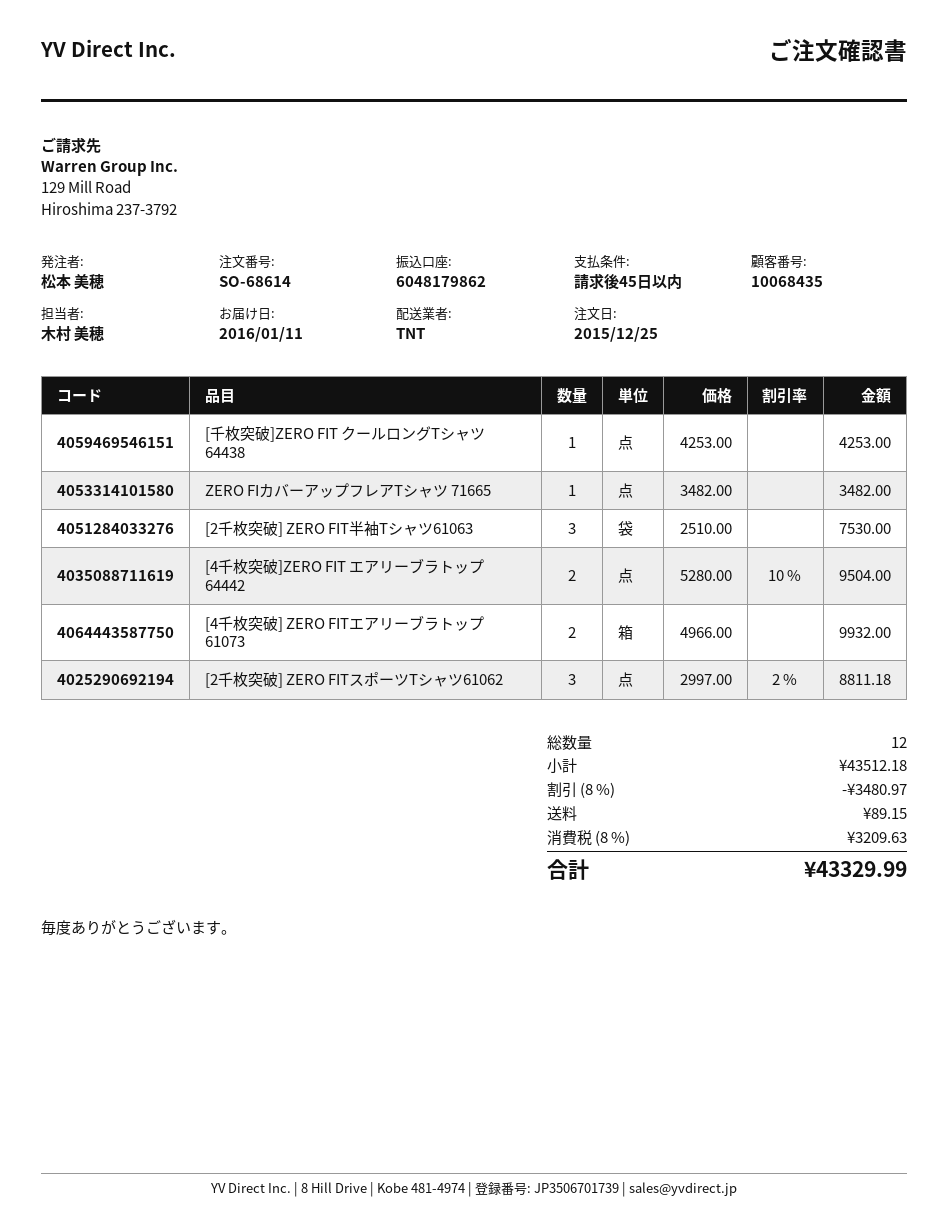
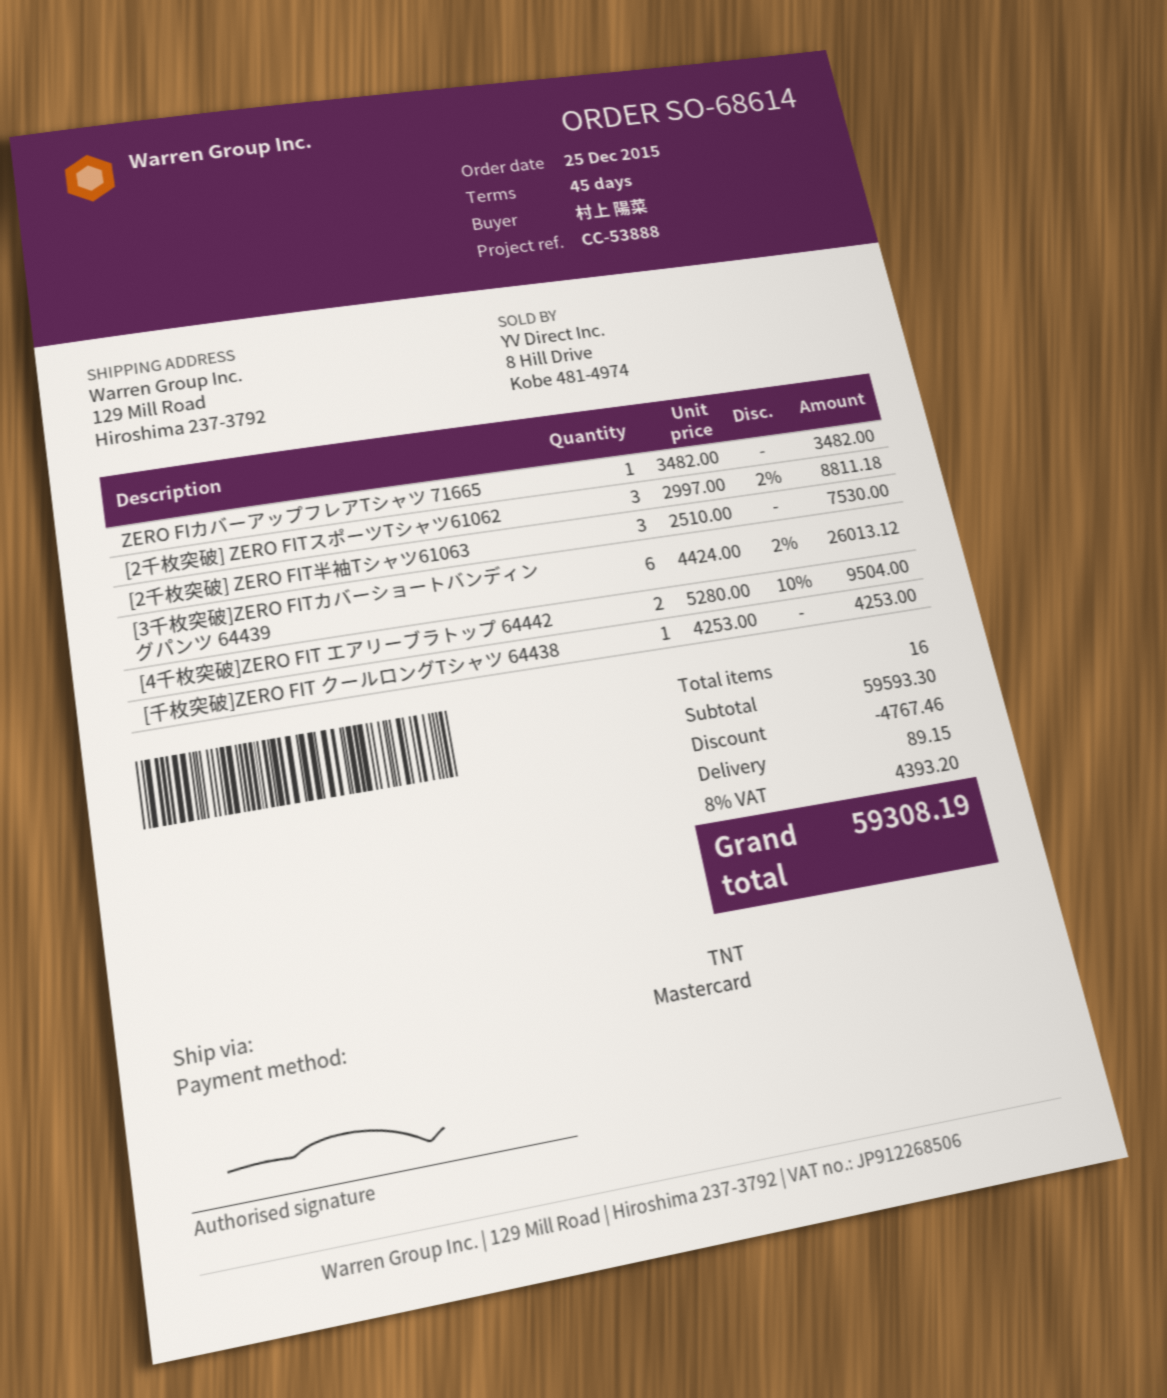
ordered by: 松本 美穂 -> 村上 陽菜
[4千枚突破] ZERO FITエアリーブラトップ 61073: 2 x 4966.00 = 9932.00 -> none
[3千枚突破]ZERO FITカバーショートバンディングパンツ 64439: none -> 6 x 4424.00 - 2% = 26013.12
total quantity: 12 -> 16
subtotal: 43512.18 -> 59593.30
discount: 3480.97 -> 4767.46
tax: 8% = 3209.63 -> 8% = 4393.20
total: 43329.99 -> 59308.19

